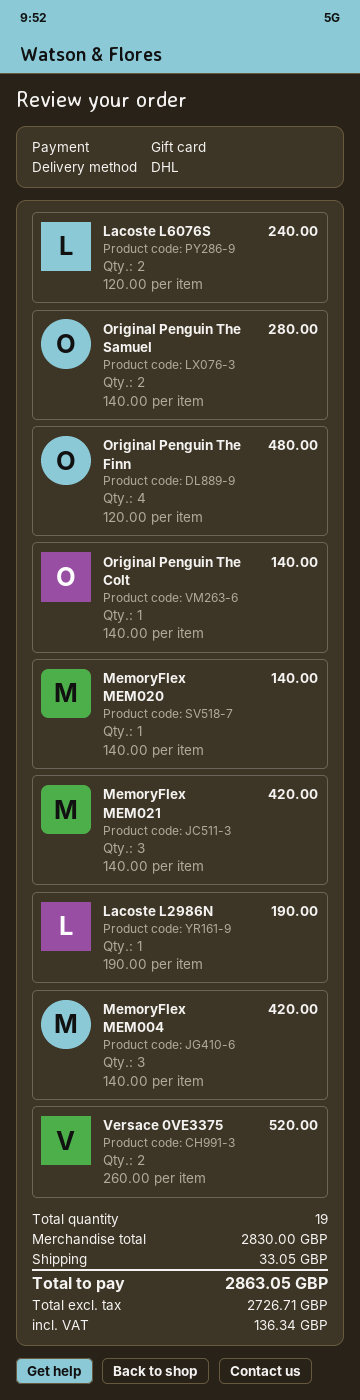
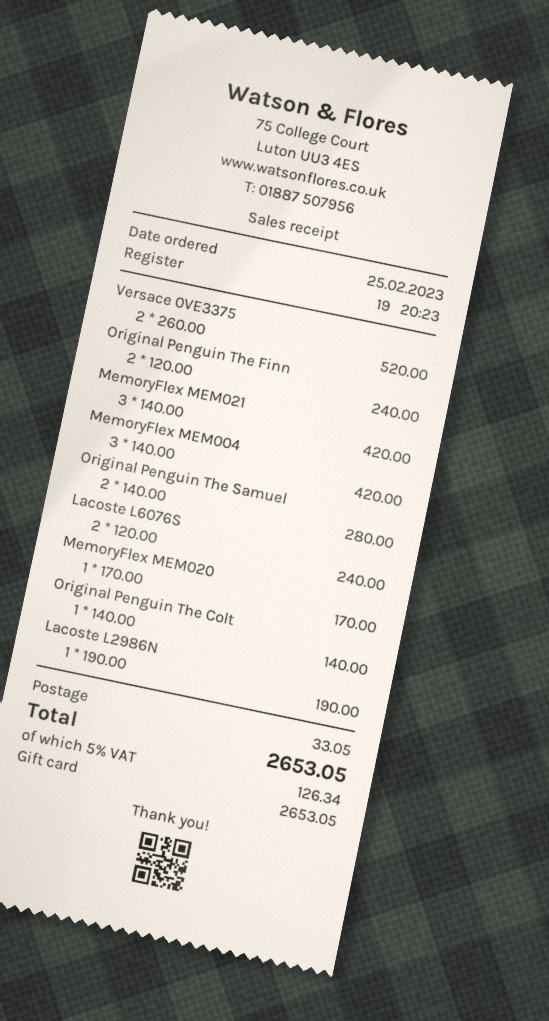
Original Penguin The Finn: 4 x 120.00 = 480.00 -> 2 x 120.00 = 240.00
MemoryFlex MEM020: 1 x 140.00 = 140.00 -> 1 x 170.00 = 170.00
tax: 136.34 -> 126.34
total: 2863.05 -> 2653.05

